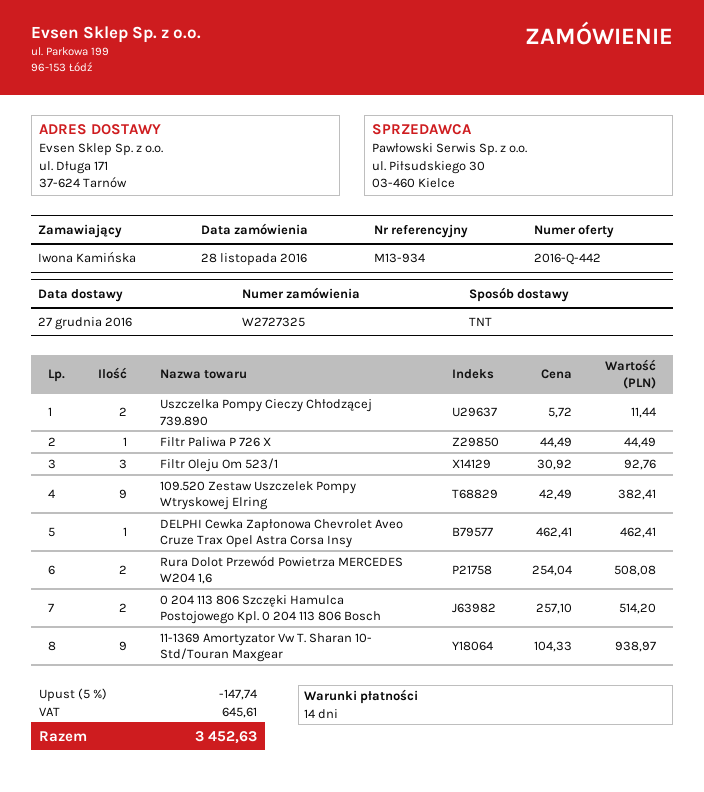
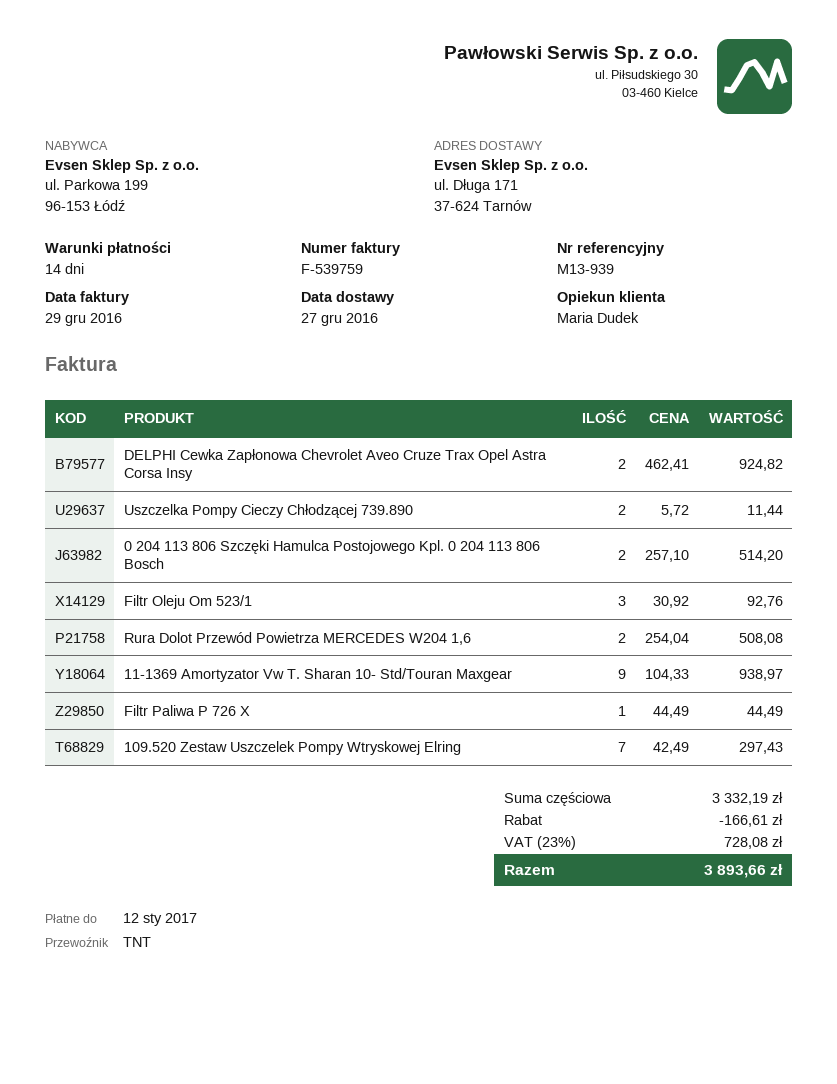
reference: M13-934 -> M13-939
109.520 Zestaw Uszczelek Pompy Wtryskowej Elring: 9 x 42.49 = 382.41 -> 7 x 42.49 = 297.43
DELPHI Cewka Zapłonowa Chevrolet Aveo Cruze Trax Opel Astra Corsa Insy: 1 x 462.41 = 462.41 -> 2 x 462.41 = 924.82
discount: 147.74 -> 166.61
tax: 645.61 -> 728.08
total: 3452.63 -> 3893.66

